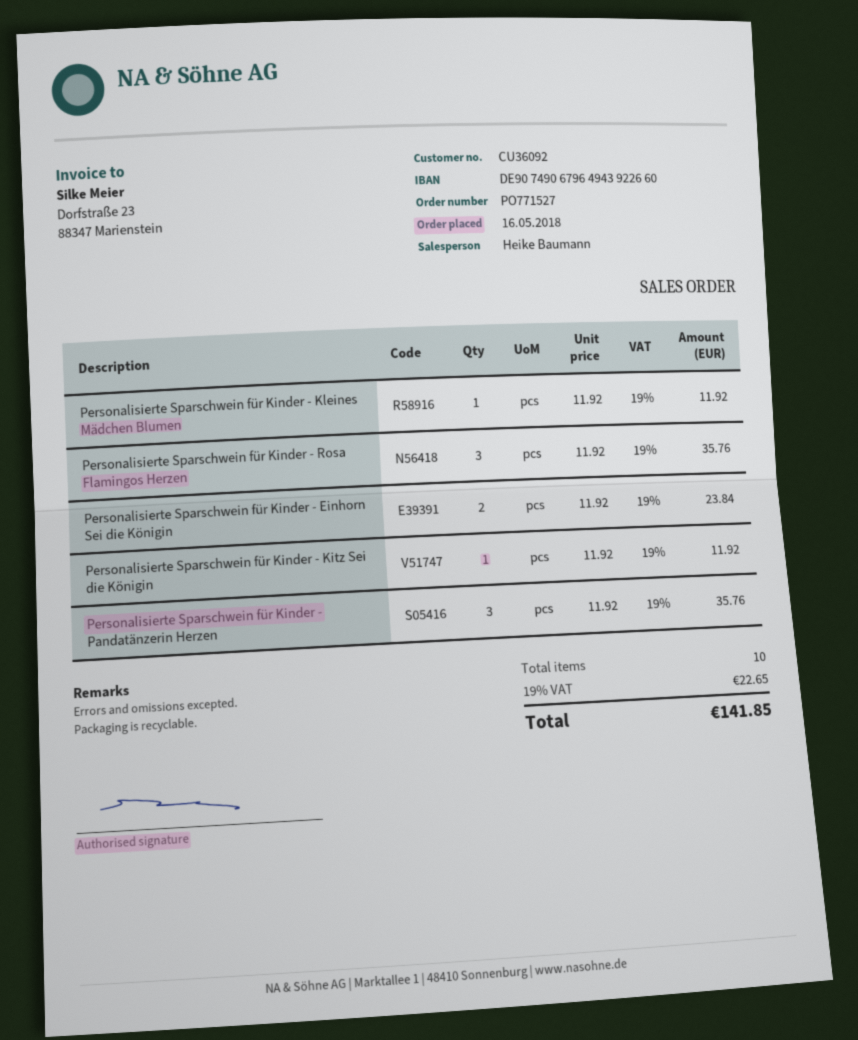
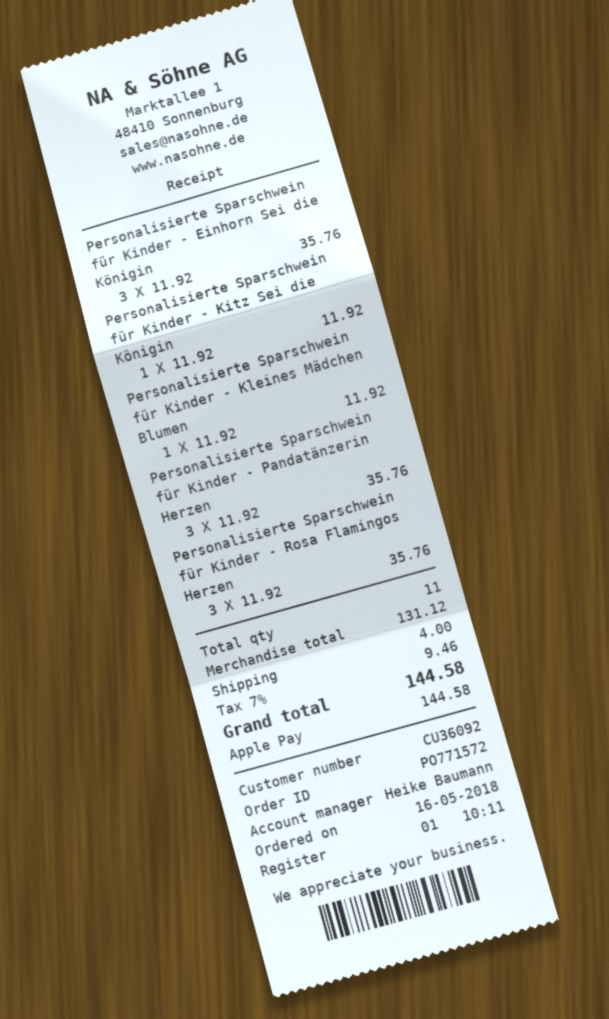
order number: PO771527 -> PO771572
Personalisierte Sparschwein für Kinder - Einhorn Sei die Königin: 2 x 11.92 = 23.84 -> 3 x 11.92 = 35.76
total quantity: 10 -> 11
shipping: none -> 4.00
tax: 19% = 22.65 -> 7% = 9.46
total: 141.85 -> 144.58

